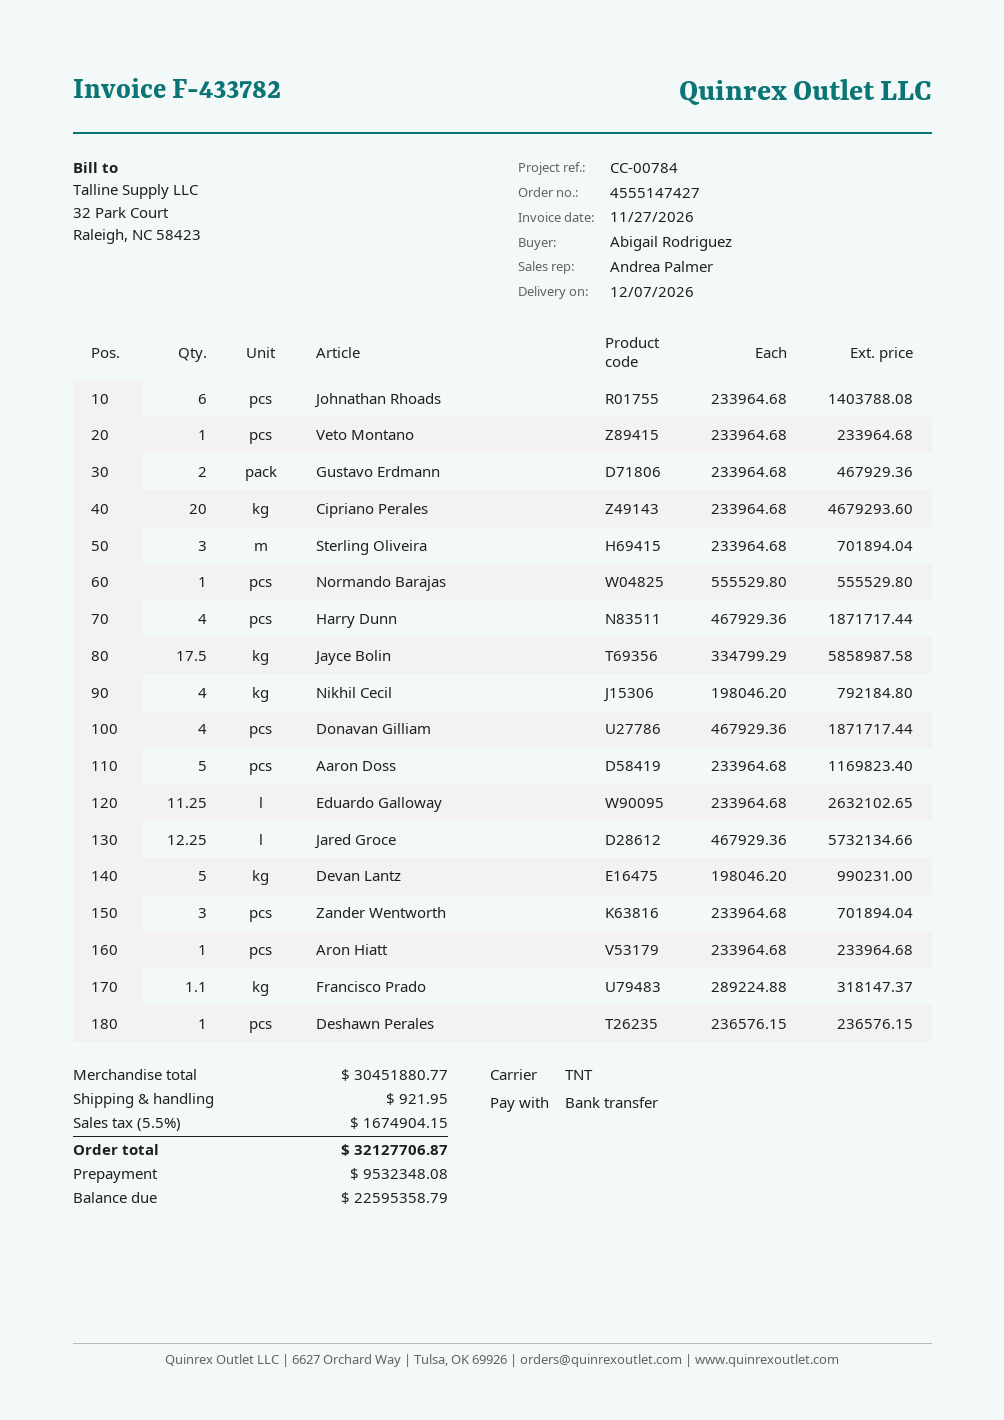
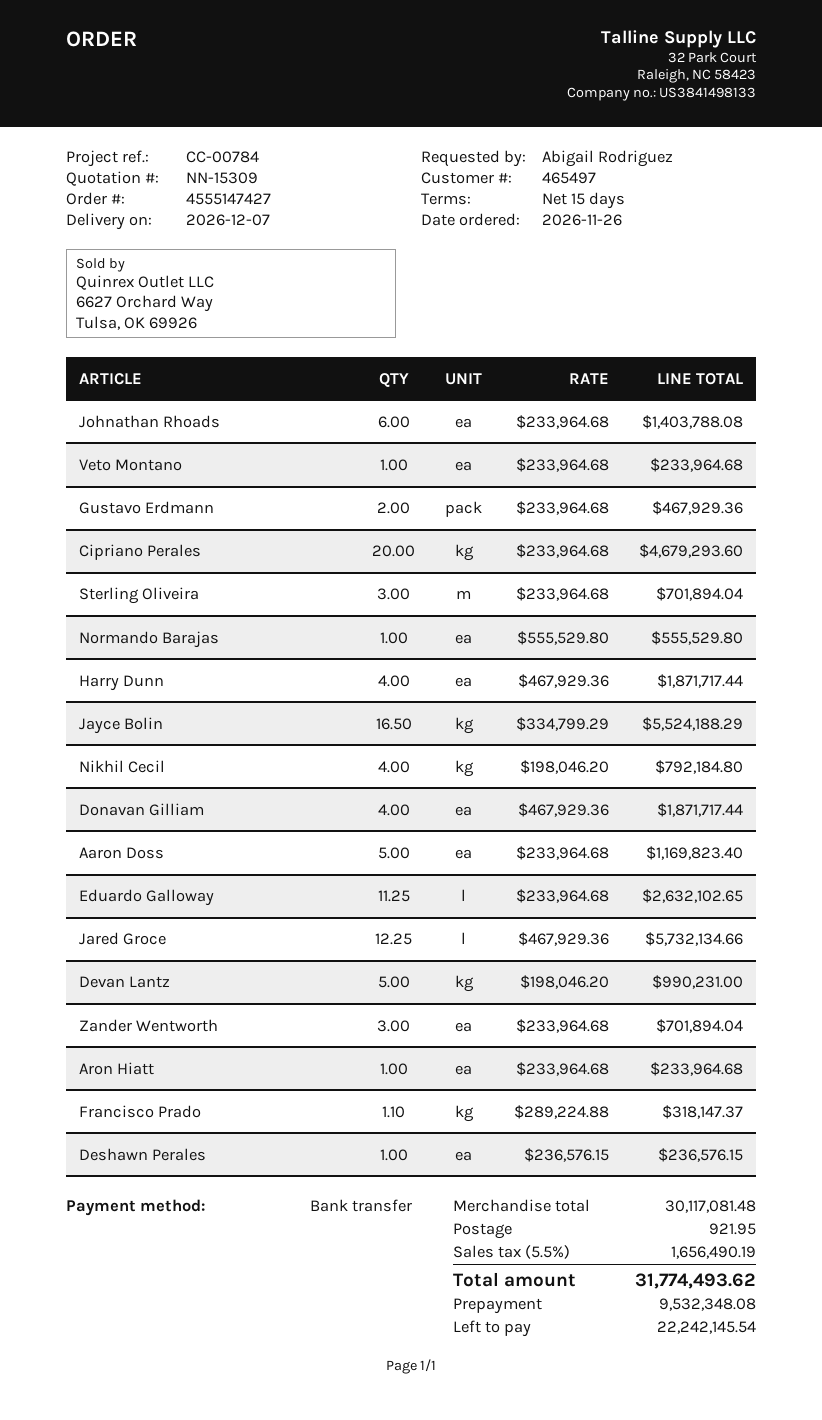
Jayce Bolin: 17.5 x 334799.29 = 5858987.58 -> 16.5 x 334799.29 = 5524188.29
subtotal: 30451880.77 -> 30117081.48
tax: 5.5% = 1674904.15 -> 5.5% = 1656490.19
total: 32127706.87 -> 31774493.62
balance: 22595358.79 -> 22242145.54

